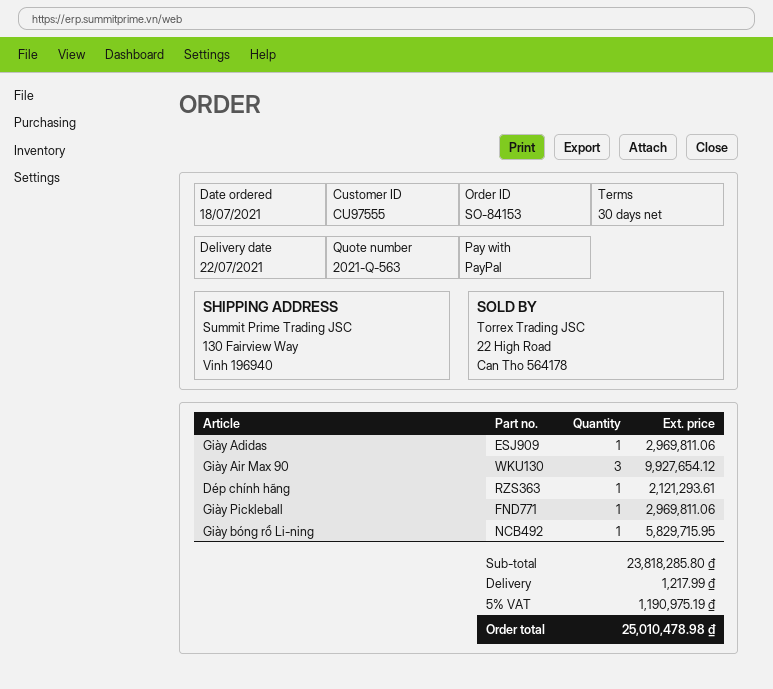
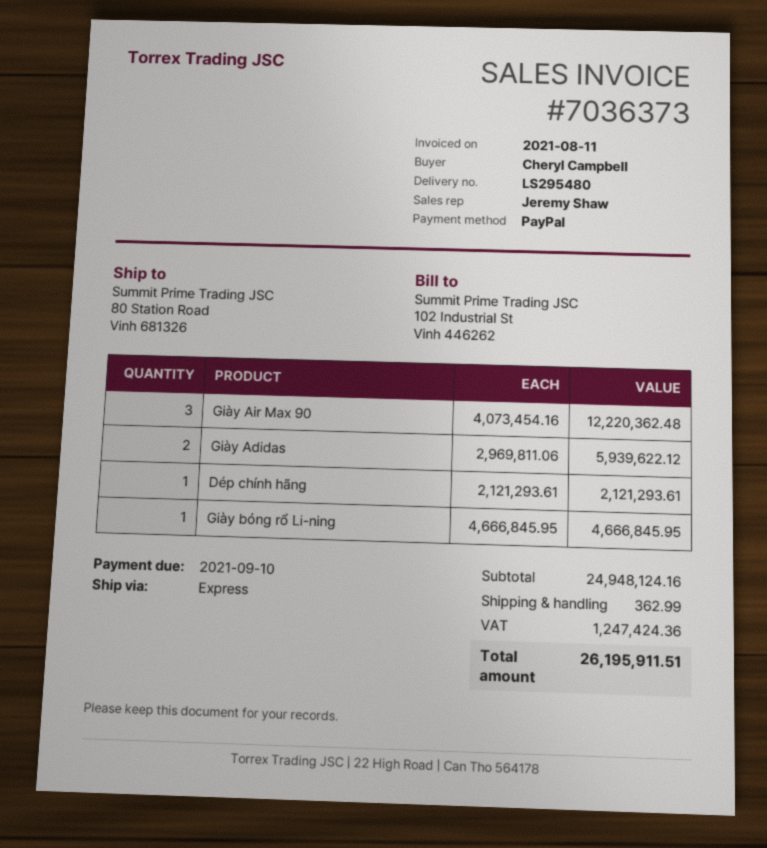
ship to: 130 Fairview Way, Vinh 196940 -> 80 Station Road, Vinh 681326
Giày Adidas: 1 for 2969811.06 -> 2 for 5939622.12
Giày Air Max 90: 3 for 9927654.12 -> 3 for 12220362.48
Giày Pickleball: 1 for 2969811.06 -> none
Giày bóng rổ Li-ning: 1 for 5829715.95 -> 1 for 4666845.95
subtotal: 23818285.80 -> 24948124.16
shipping: 1217.99 -> 362.99
tax: 1190975.19 -> 1247424.36
total: 25010478.98 -> 26195911.51

